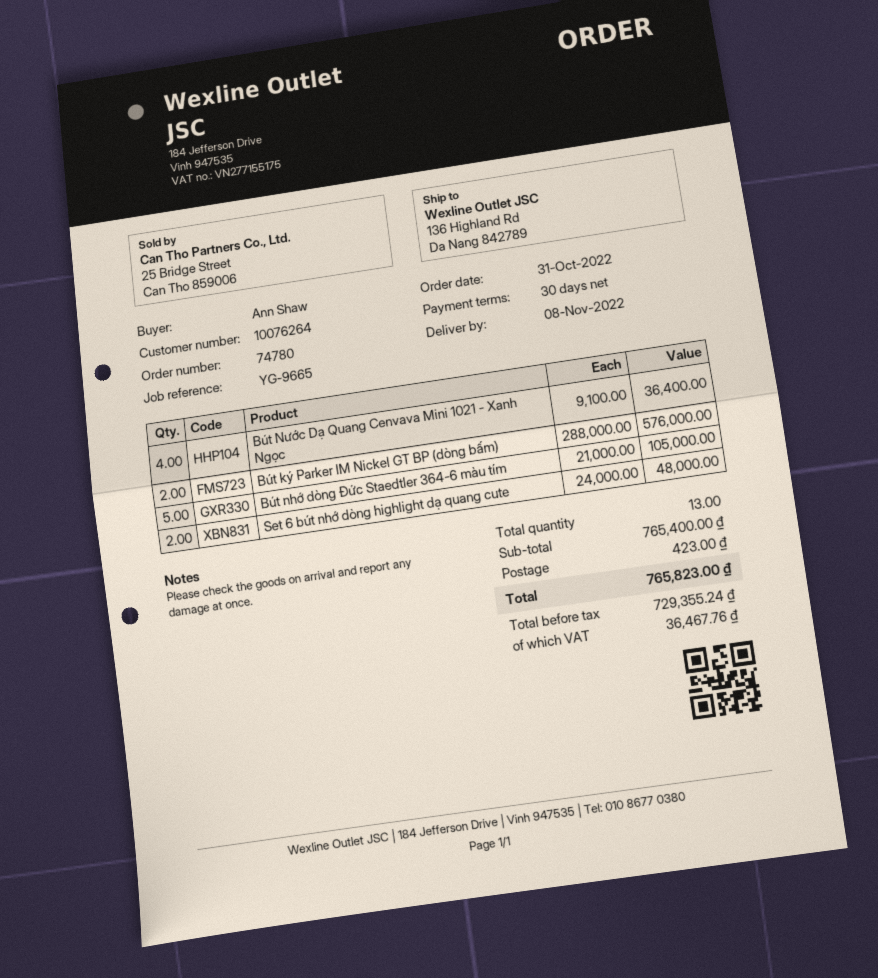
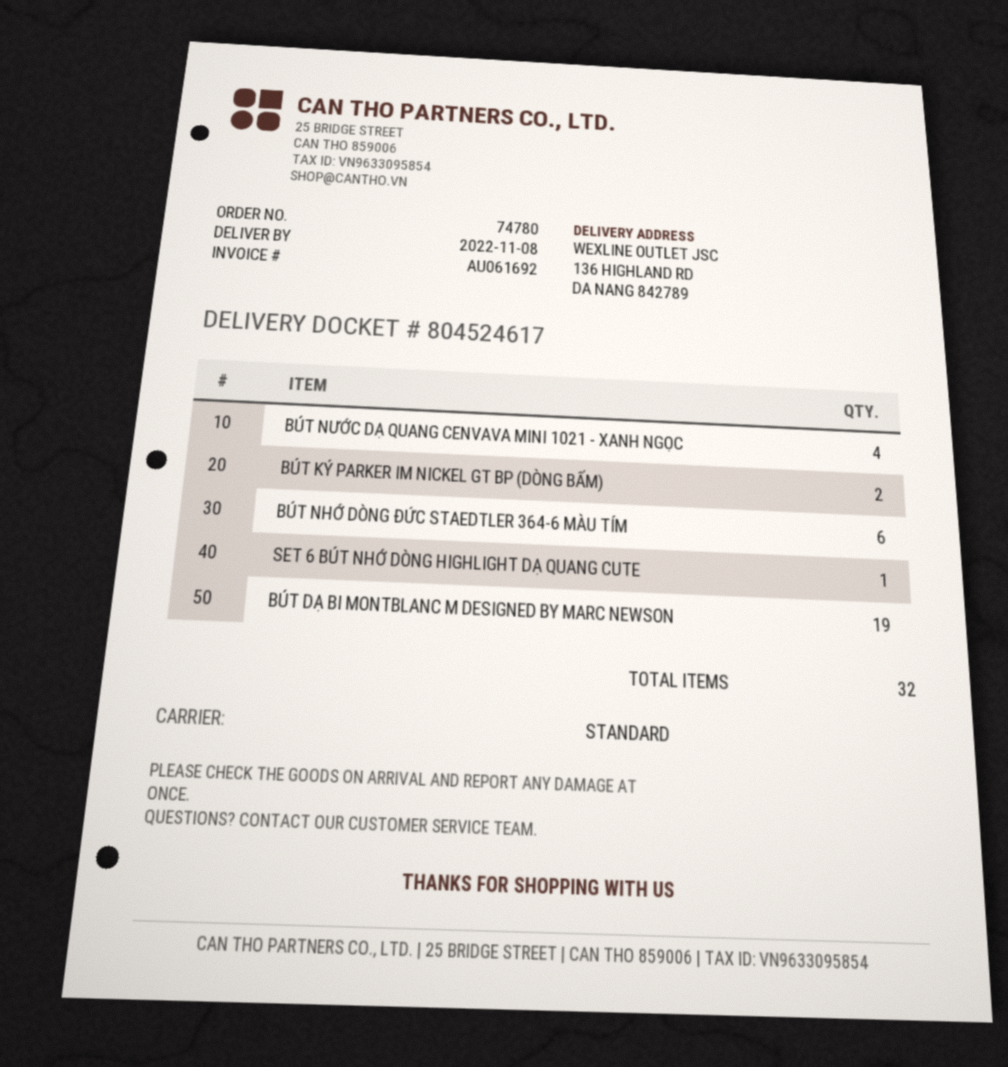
Bút nhớ dòng Đức Staedtler 364-6 màu tím: 5 -> 6
Set 6 bút nhớ dòng highlight dạ quang cute: 2 -> 1
BÚT DẠ BI MONTBLANC M DESIGNED BY MARC NEWSON: none -> 19
total quantity: 13 -> 32

